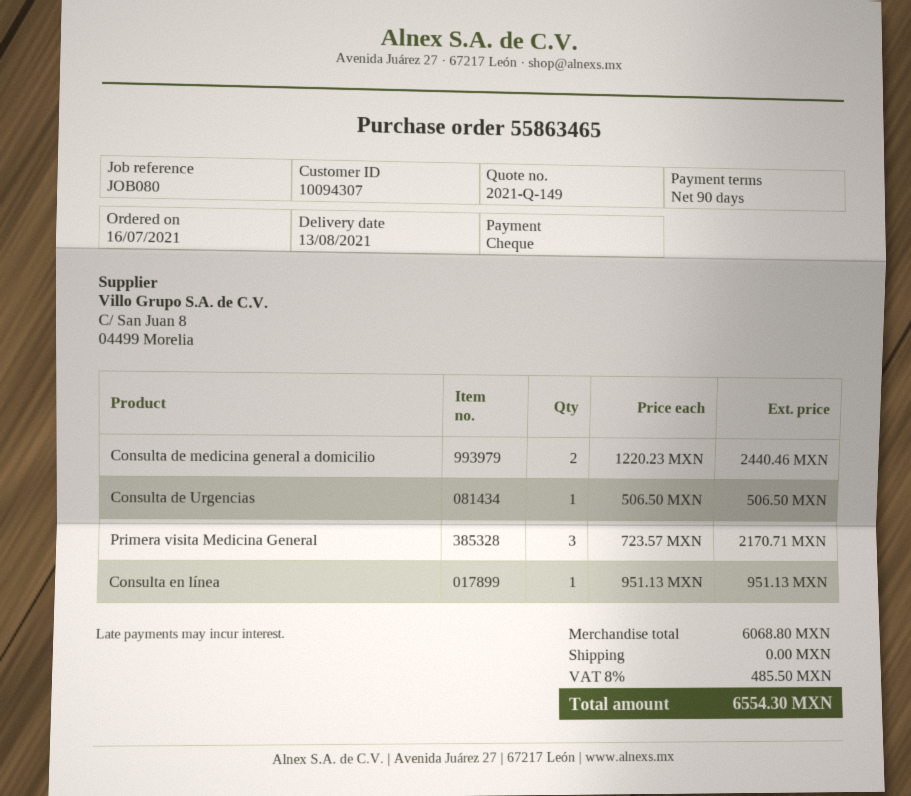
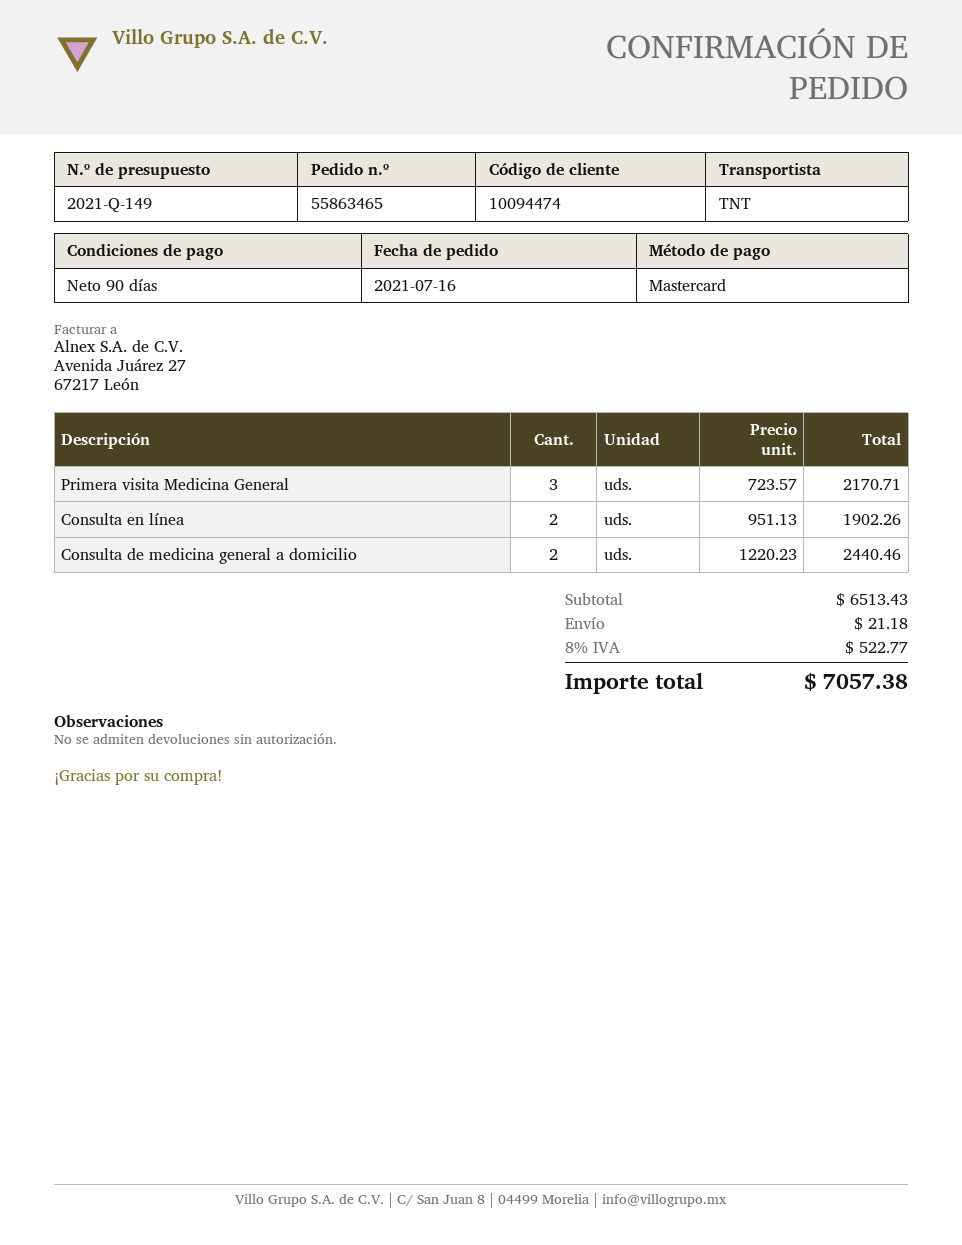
customer number: 10094307 -> 10094474
payment method: cheque -> Mastercard
Consulta de Urgencias: 1 x 506.50 = 506.50 -> none
Consulta en línea: 1 x 951.13 = 951.13 -> 2 x 951.13 = 1902.26
subtotal: 6068.80 -> 6513.43
shipping: 0.00 -> 21.18
tax: 8% = 485.50 -> 8% = 522.77
total: 6554.30 -> 7057.38

